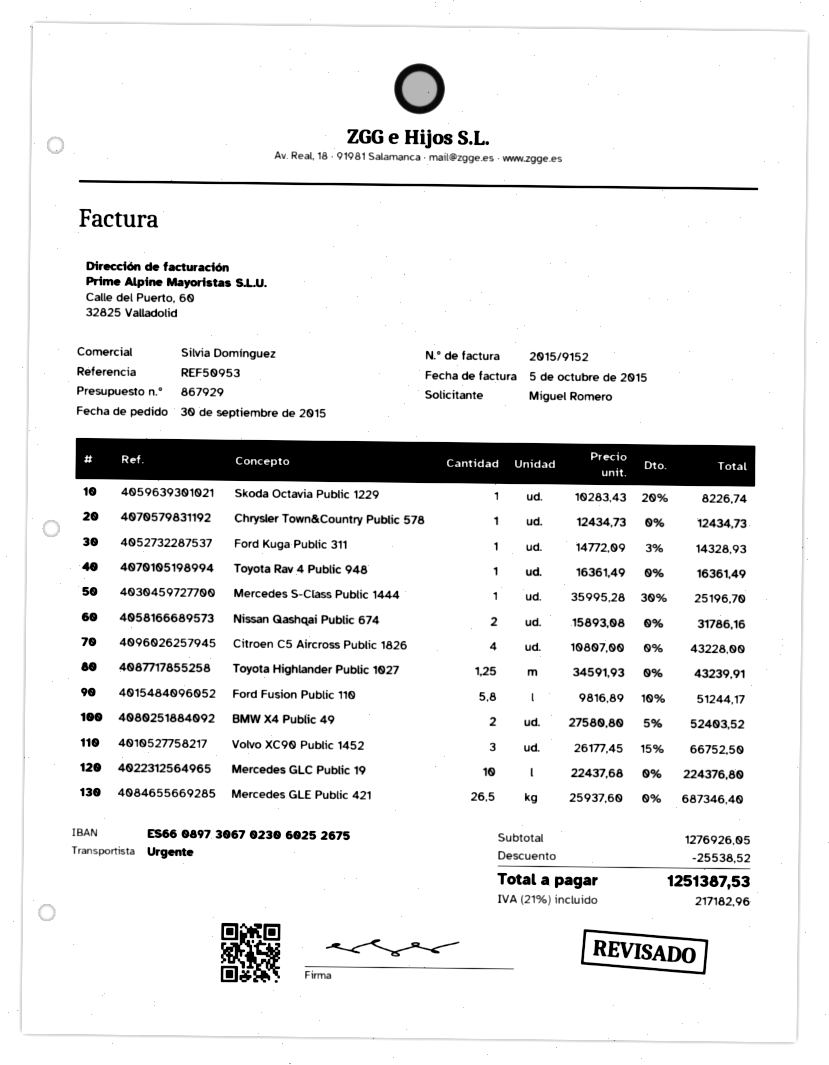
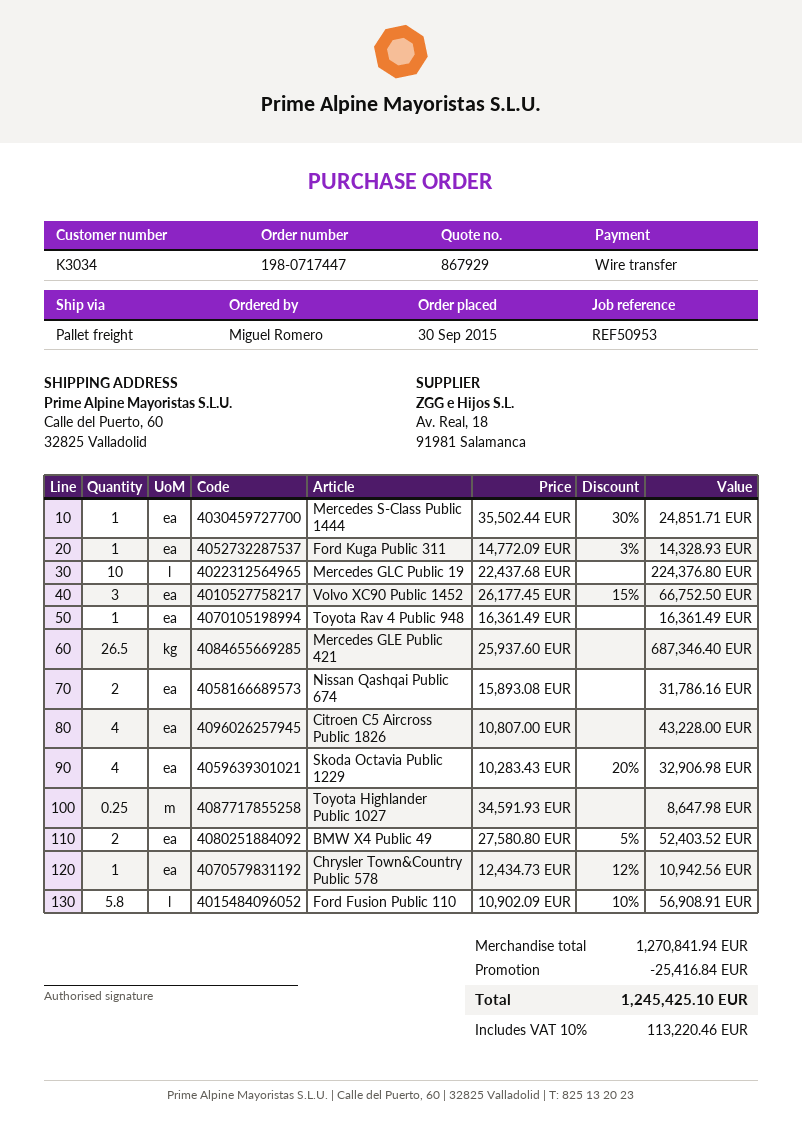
shipping method: express -> pallet freight
Skoda Octavia Public 1229: 1 x 10283.43 - 20% = 8226.74 -> 4 x 10283.43 - 20% = 32906.98
Chrysler Town&Country Public 578: 1 x 12434.73 = 12434.73 -> 1 x 12434.73 - 12% = 10942.56
Mercedes S-Class Public 1444: 1 x 35995.28 - 30% = 25196.70 -> 1 x 35502.44 - 30% = 24851.71
Toyota Highlander Public 1027: 1.25 x 34591.93 = 43239.91 -> 0.25 x 34591.93 = 8647.98
Ford Fusion Public 110: 5.8 x 9816.89 - 10% = 51244.17 -> 5.8 x 10902.09 - 10% = 56908.91
subtotal: 1276926.05 -> 1270841.94
discount: 25538.52 -> 25416.84
tax: 21% = 217182.96 -> 10% = 113220.46
total: 1251387.53 -> 1245425.10

